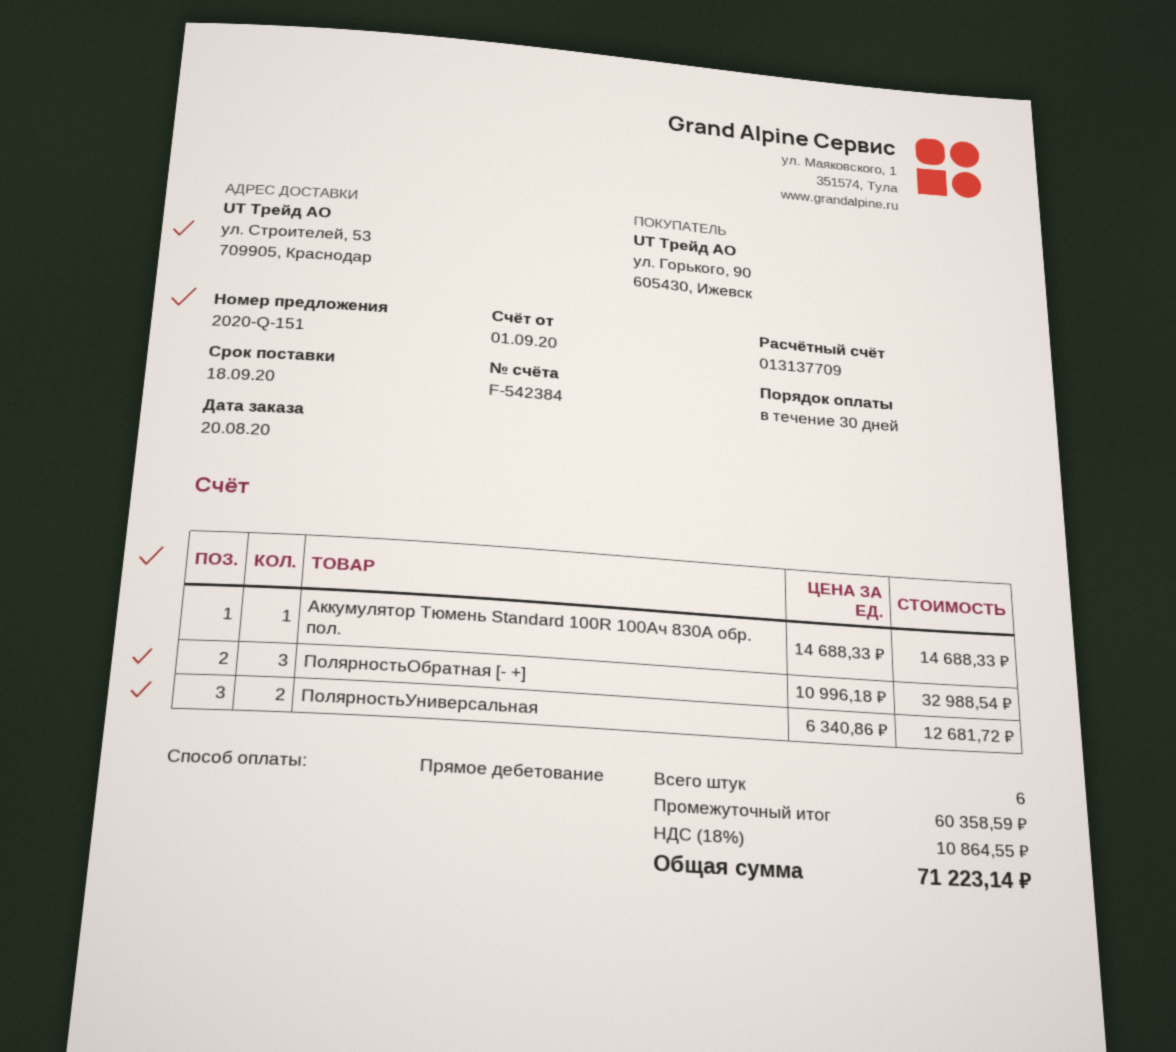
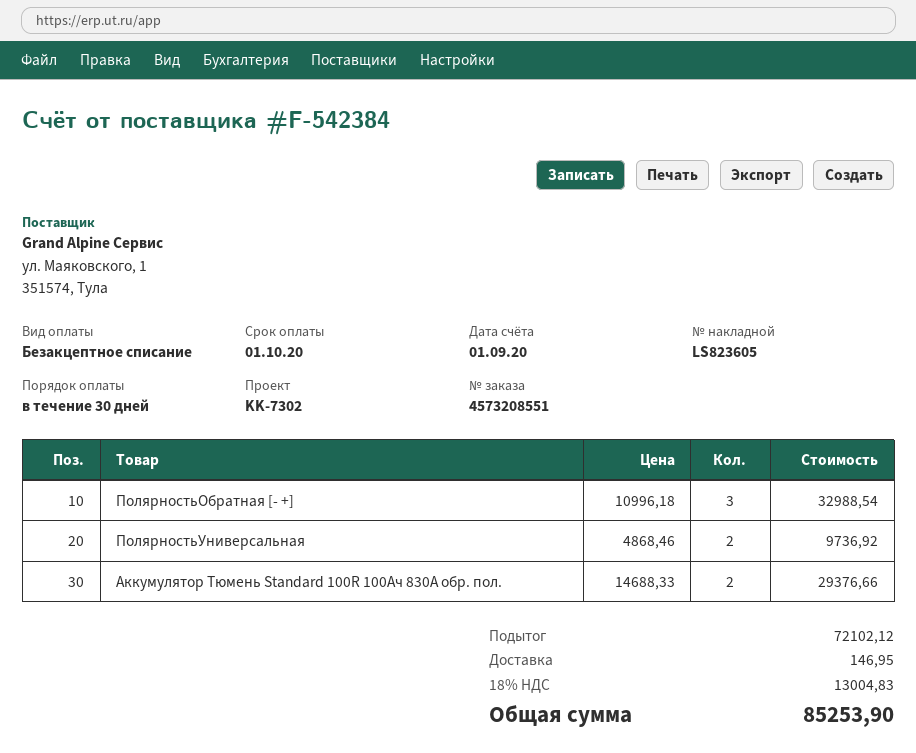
Аккумулятор Тюмень Standard 100R 100Ач 830А обр. пол.: 1 x 14688.33 = 14688.33 -> 2 x 14688.33 = 29376.66
ПолярностьУниверсальная: 2 x 6340.86 = 12681.72 -> 2 x 4868.46 = 9736.92
subtotal: 60358.59 -> 72102.12
shipping: none -> 146.95
tax: 18% = 10864.55 -> 18% = 13004.83
total: 71223.14 -> 85253.90

